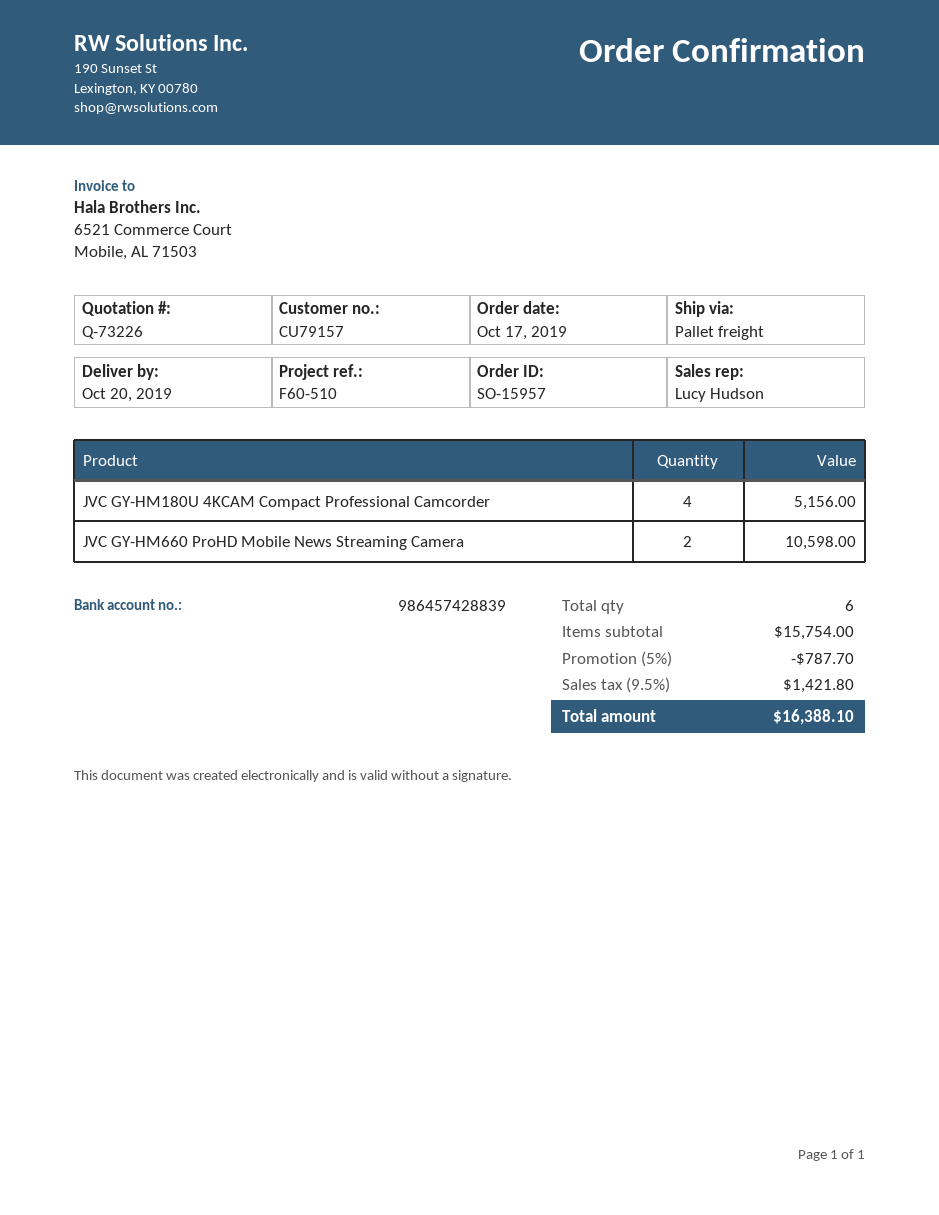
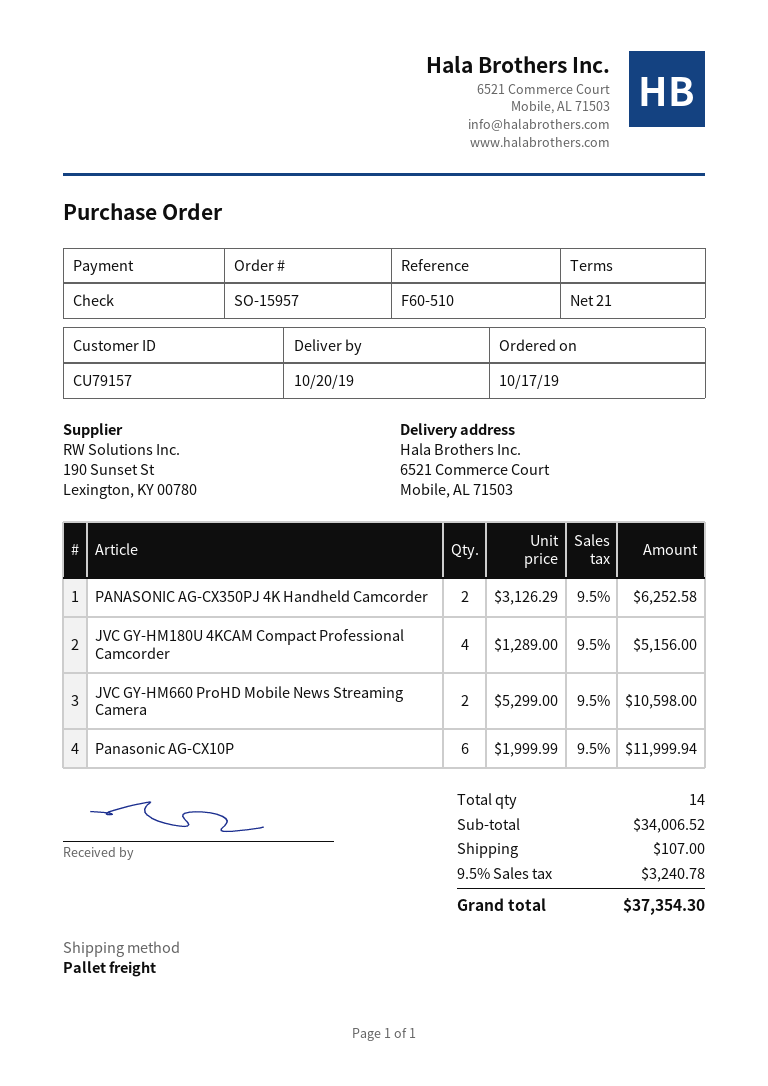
PANASONIC AG-CX350PJ 4K Handheld Camcorder: none -> 2 for 6252.58
Panasonic AG-CX10P: none -> 6 for 11999.94
total quantity: 6 -> 14
subtotal: 15754.00 -> 34006.52
discount: 5% = 787.70 -> none
shipping: none -> 107.00
tax: 9.5% = 1421.80 -> 9.5% = 3240.78
total: 16388.10 -> 37354.30

